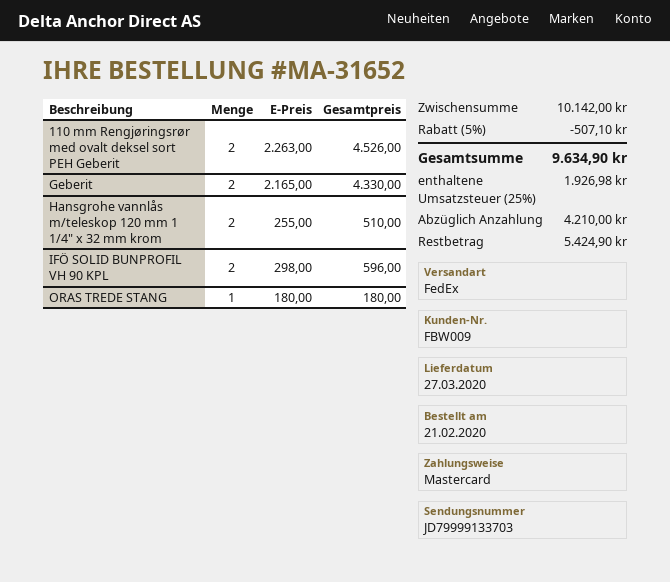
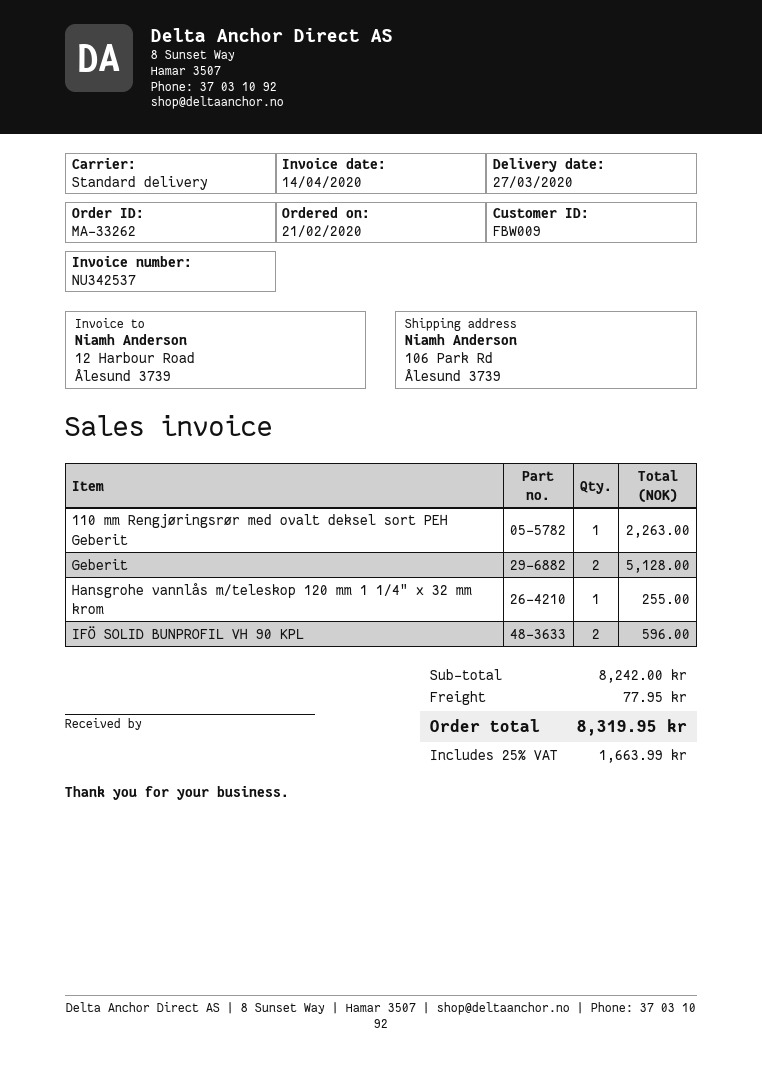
order number: MA-31652 -> MA-33262
shipping method: FedEx -> standard
110 mm Rengjøringsrør med ovalt deksel sort PEH Geberit: 2 for 4526.00 -> 1 for 2263.00
Geberit: 2 for 4330.00 -> 2 for 5128.00
Hansgrohe vannlås m/teleskop 120 mm 1 1/4" x 32 mm krom: 2 for 510.00 -> 1 for 255.00
ORAS TREDE STANG: 1 for 180.00 -> none
subtotal: 10142.00 -> 8242.00
discount: 5% = 507.10 -> none
shipping: none -> 77.95
tax: 25% = 1926.98 -> 25% = 1663.99
total: 9634.90 -> 8319.95

